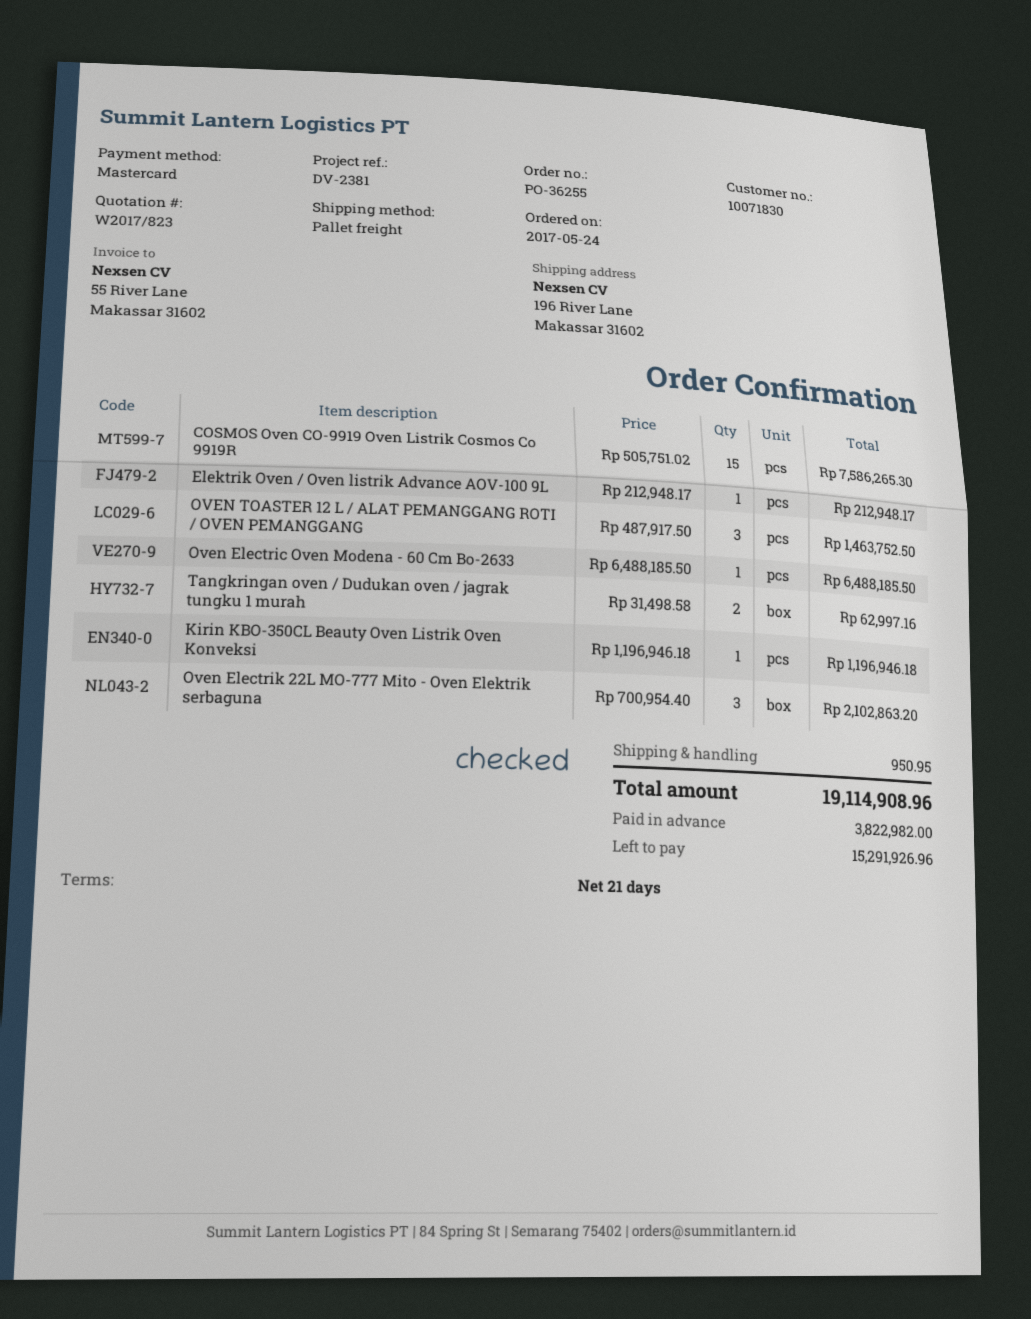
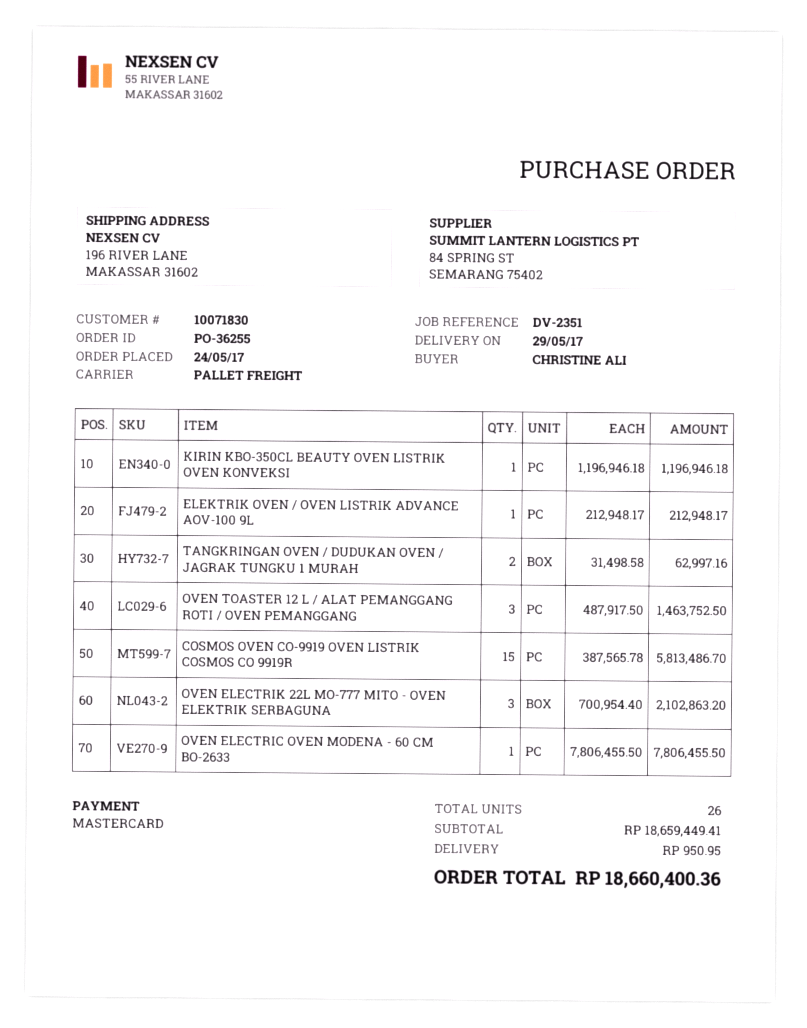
reference: DV-2381 -> DV-2351
COSMOS Oven CO-9919 Oven Listrik Cosmos Co 9919R: 15 x 505751.02 = 7586265.30 -> 15 x 387565.78 = 5813486.70
Oven Electric Oven Modena - 60 Cm Bo-2633: 1 x 6488185.50 = 6488185.50 -> 1 x 7806455.50 = 7806455.50
total: 19114908.96 -> 18660400.36

